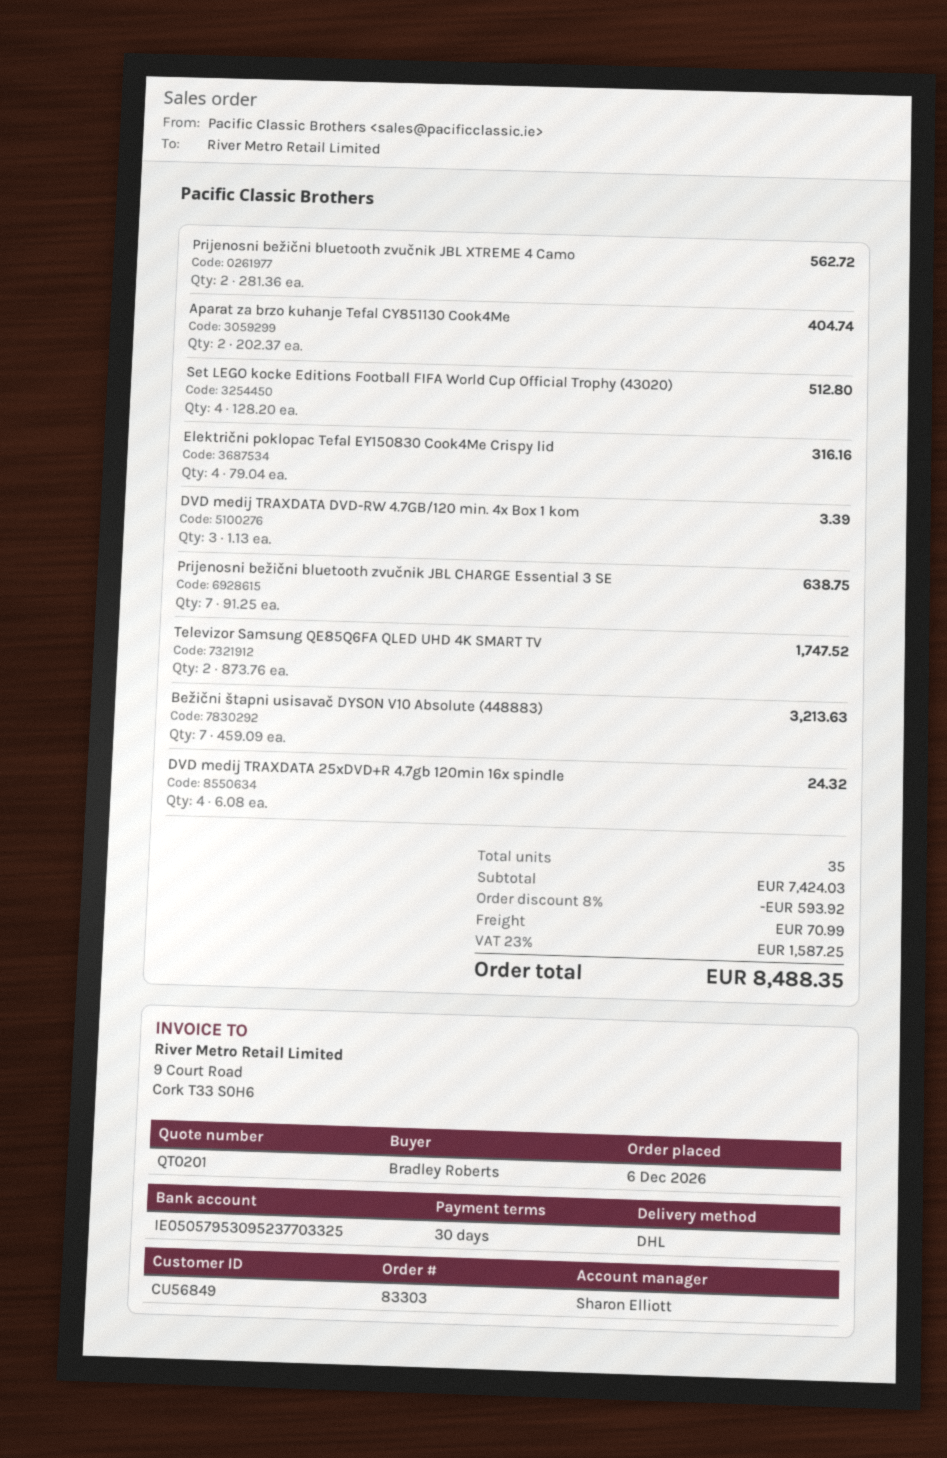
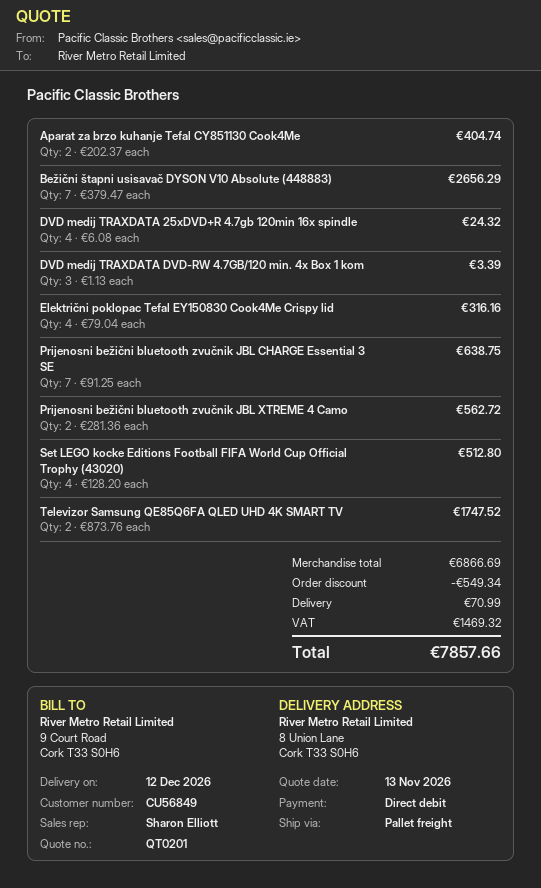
shipping method: DHL -> pallet freight
Bežični štapni usisavač DYSON V10 Absolute (448883): 7 x 459.09 = 3213.63 -> 7 x 379.47 = 2656.29
subtotal: 7424.03 -> 6866.69
discount: 593.92 -> 549.34
tax: 1587.25 -> 1469.32
total: 8488.35 -> 7857.66

